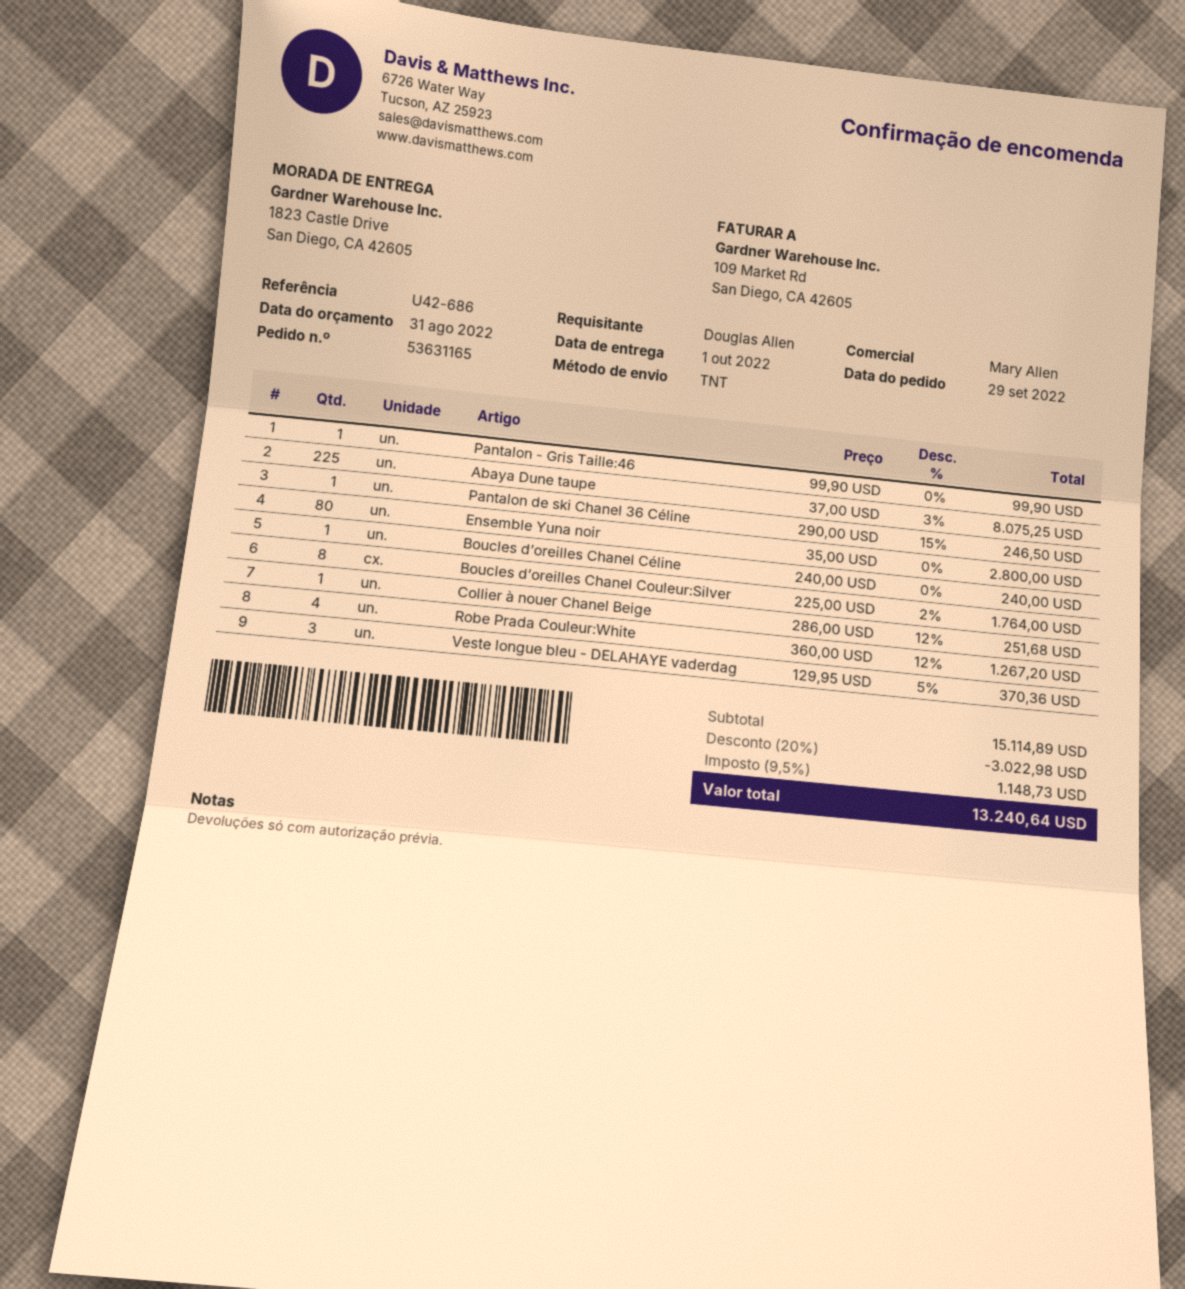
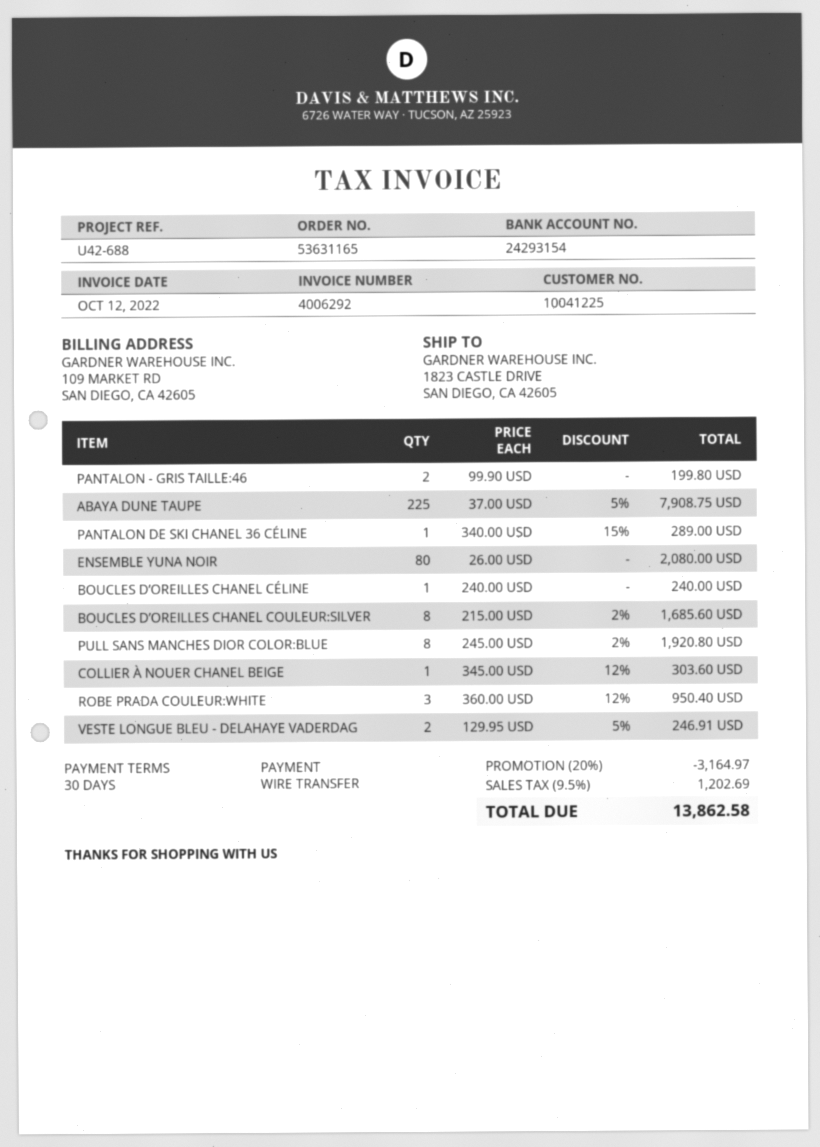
reference: U42-686 -> U42-688
Pantalon - Gris Taille:46: 1 x 99.90 = 99.90 -> 2 x 99.90 = 199.80
Abaya Dune taupe: 225 x 37.00 - 3% = 8075.25 -> 225 x 37.00 - 5% = 7908.75
Pantalon de ski Chanel 36 Céline: 1 x 290.00 - 15% = 246.50 -> 1 x 340.00 - 15% = 289.00
Ensemble Yuna noir: 80 x 35.00 = 2800.00 -> 80 x 26.00 = 2080.00
Boucles d’oreilles Chanel Couleur:Silver: 8 x 225.00 - 2% = 1764.00 -> 8 x 215.00 - 2% = 1685.60
Collier à nouer Chanel Beige: 1 x 286.00 - 12% = 251.68 -> 1 x 345.00 - 12% = 303.60
Robe Prada Couleur:White: 4 x 360.00 - 12% = 1267.20 -> 3 x 360.00 - 12% = 950.40
Veste longue bleu - DELAHAYE vaderdag: 3 x 129.95 - 5% = 370.36 -> 2 x 129.95 - 5% = 246.91
PULL SANS MANCHES DIOR COLOR:BLUE: none -> 8 x 245.00 - 2% = 1920.80
discount: 20% = 3022.98 -> 20% = 3164.97
tax: 9.5% = 1148.73 -> 9.5% = 1202.69
total: 13240.64 -> 13862.58

